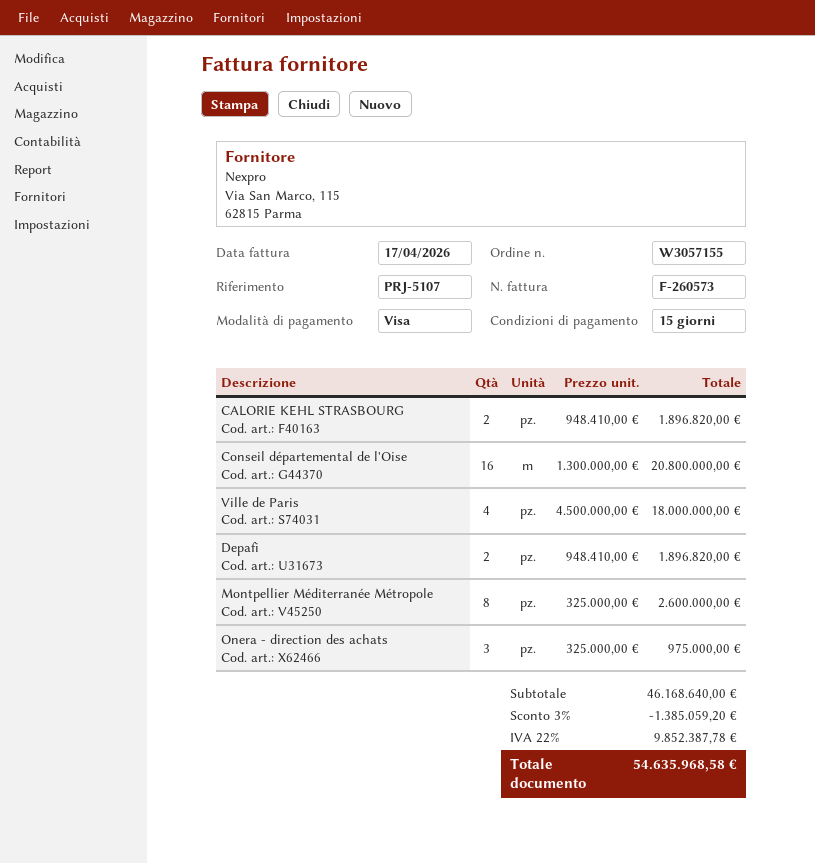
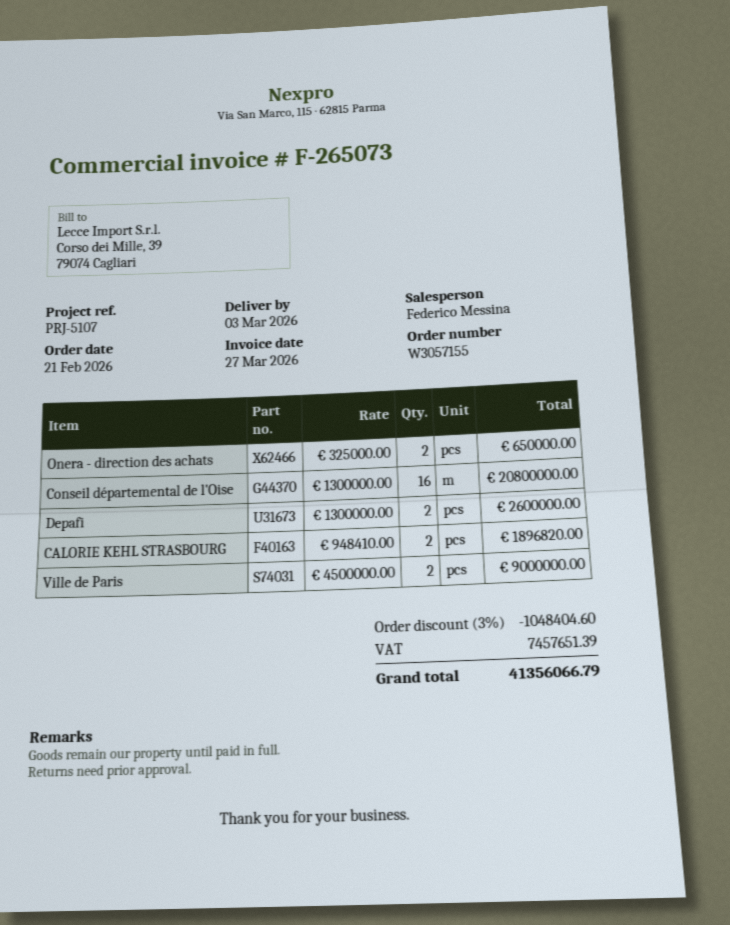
invoice number: F-260573 -> F-265073
invoice date: 2026-04-17 -> 2026-03-27
Ville de Paris: 4 x 4500000.00 = 18000000.00 -> 2 x 4500000.00 = 9000000.00
Depafi: 2 x 948410.00 = 1896820.00 -> 2 x 1300000.00 = 2600000.00
Montpellier Méditerranée Métropole: 8 x 325000.00 = 2600000.00 -> none
Onera - direction des achats: 3 x 325000.00 = 975000.00 -> 2 x 325000.00 = 650000.00
discount: 3% = 1385059.20 -> 3% = 1048404.60
tax: 9852387.78 -> 7457651.39
total: 54635968.58 -> 41356066.79

